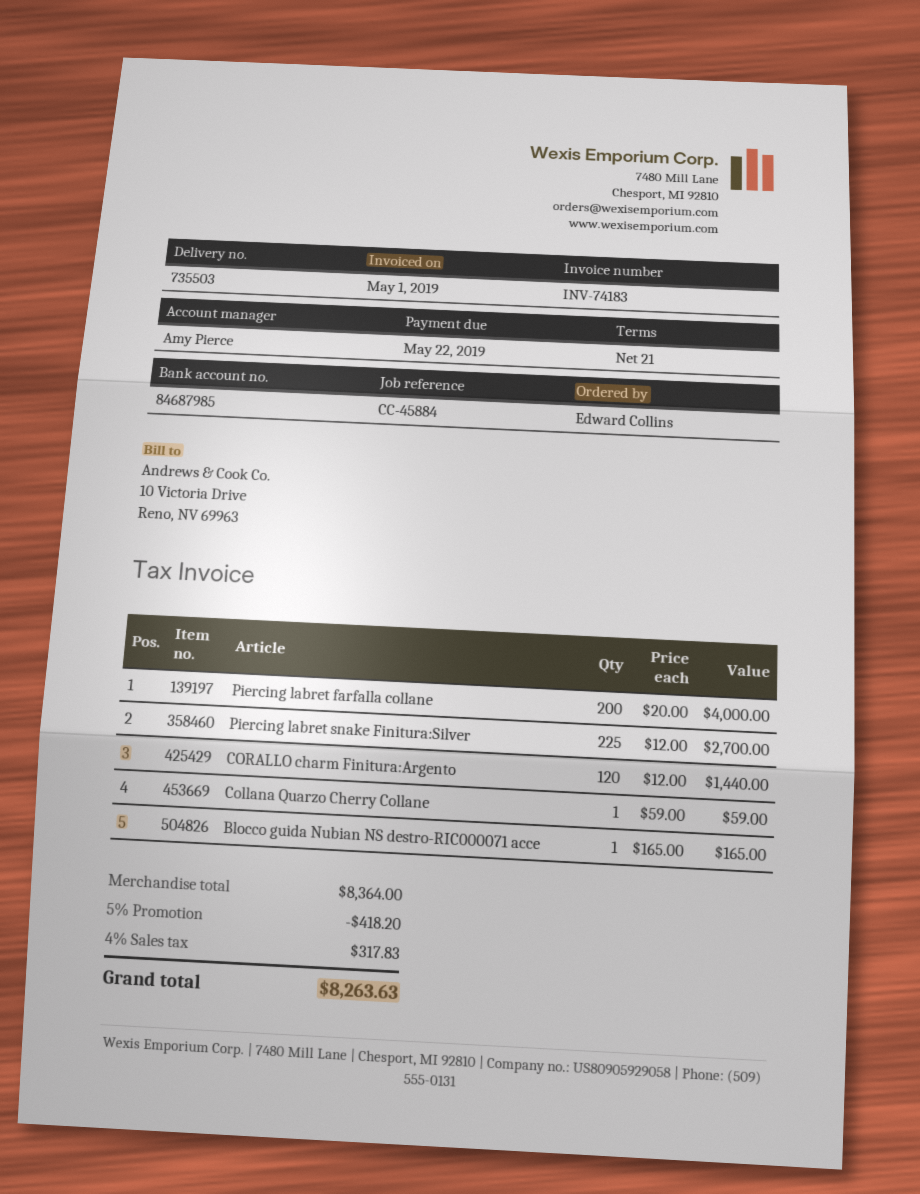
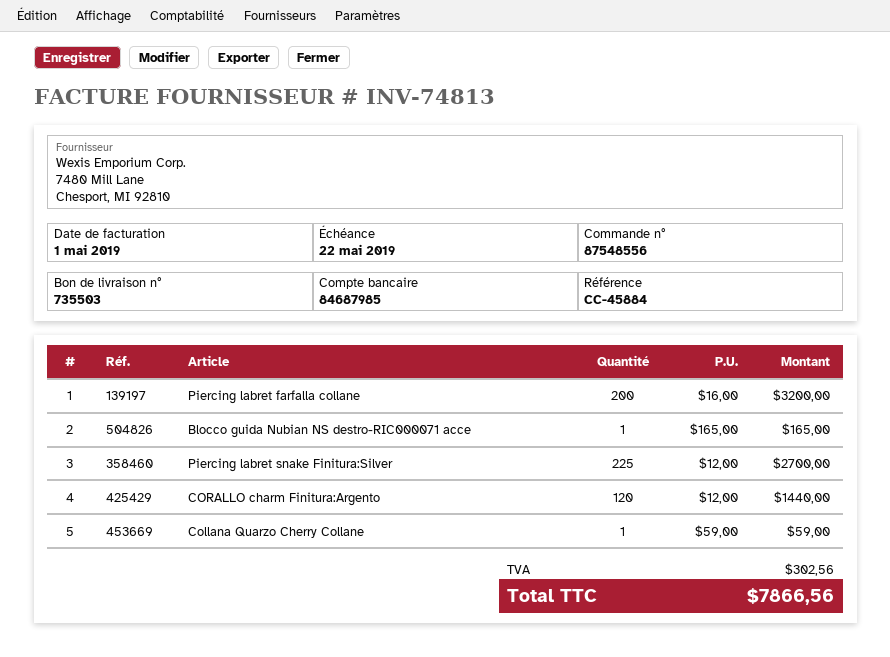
invoice number: INV-74183 -> INV-74813
Piercing labret farfalla collane: 200 x 20.00 = 4000.00 -> 200 x 16.00 = 3200.00
discount: 5% = 418.20 -> none
tax: 317.83 -> 302.56
total: 8263.63 -> 7866.56

